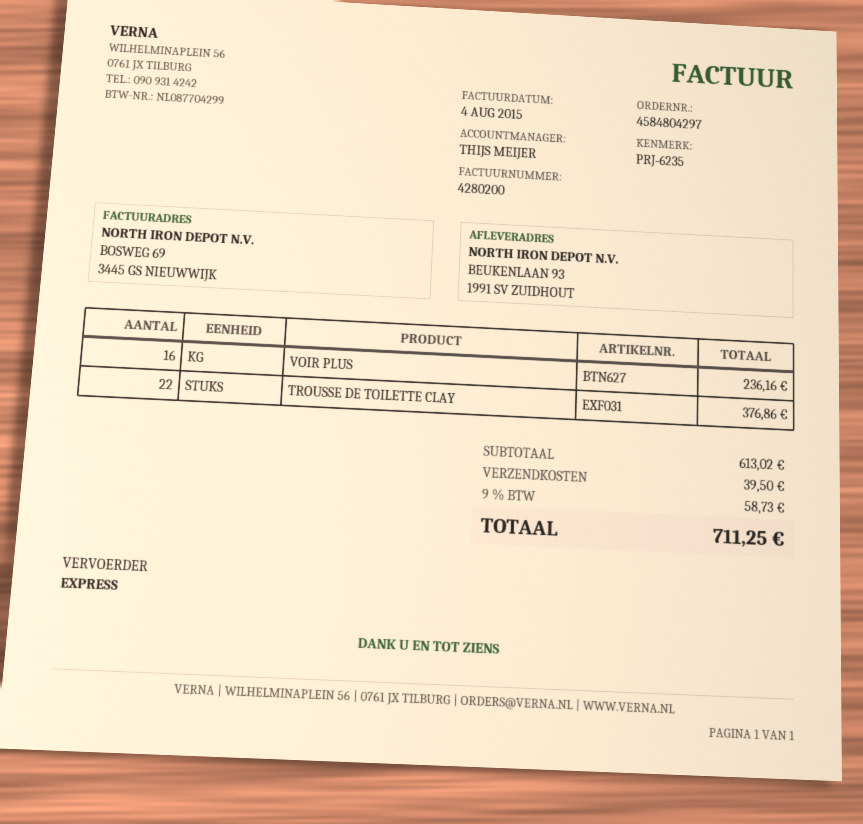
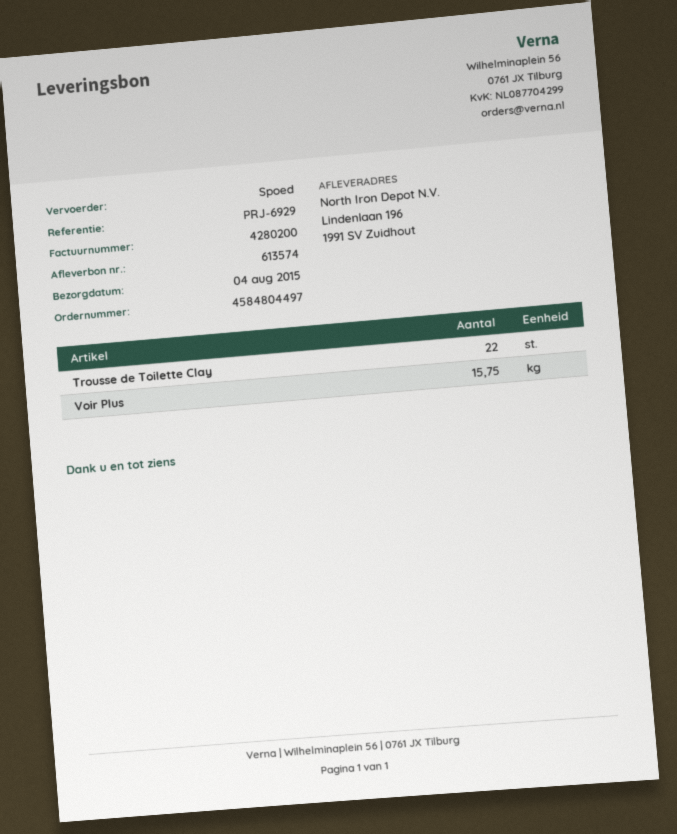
order number: 4584804297 -> 4584804497
reference: PRJ-6235 -> PRJ-6929
ship to: BEUKENLAAN 93, 1991 SV ZUIDHOUT -> Lindenlaan 196, 1991 SV Zuidhout
VOIR PLUS: 16 -> 15.75

